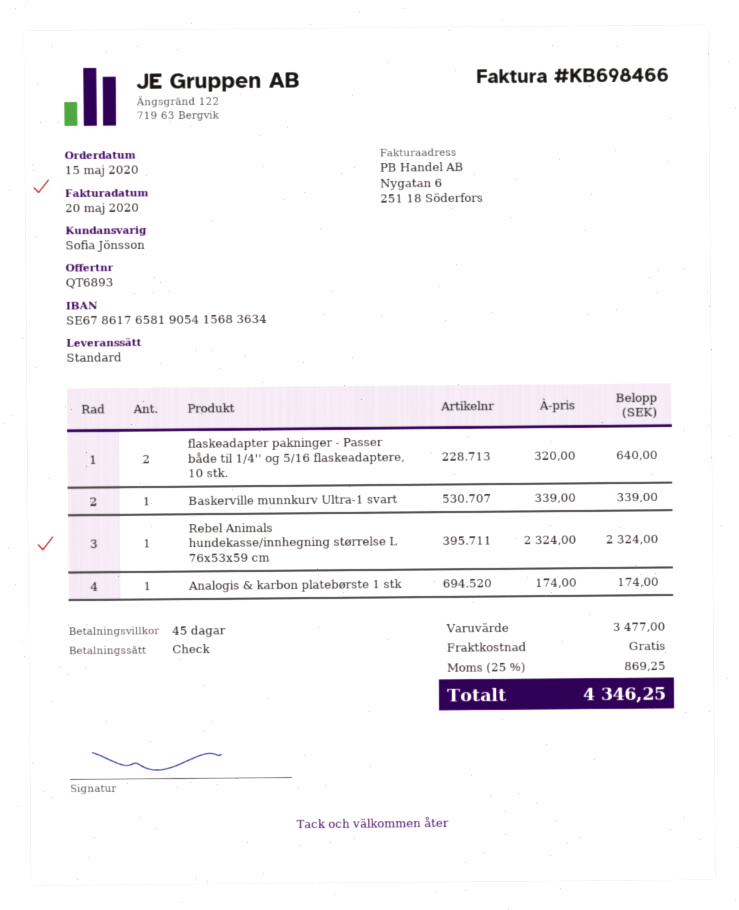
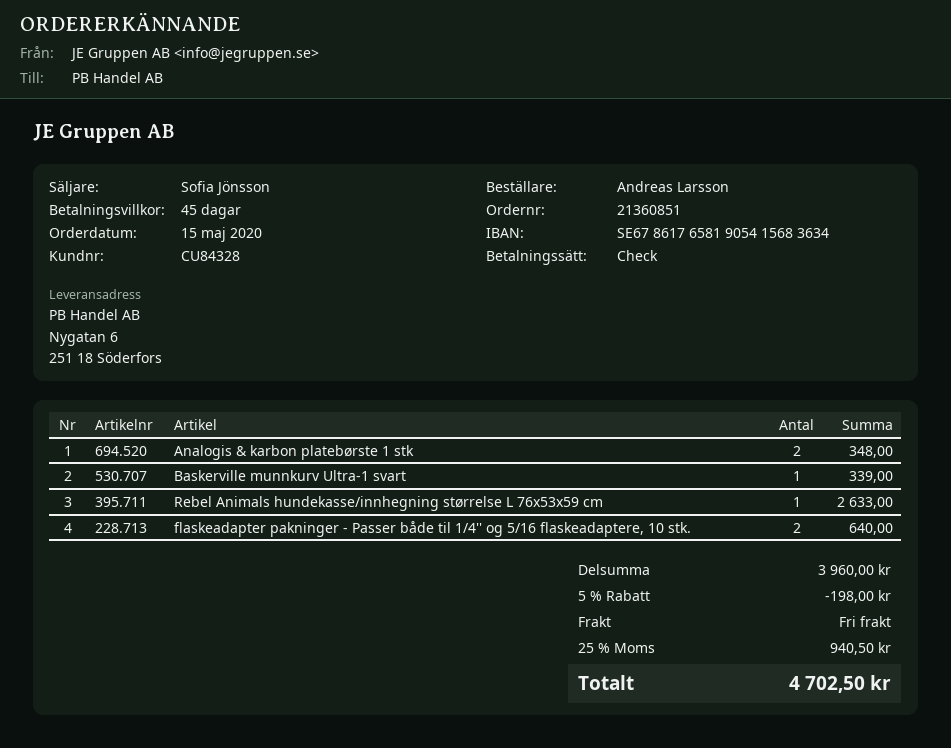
Rebel Animals hundekasse/innhegning størrelse L 76x53x59 cm: 1 for 2324.00 -> 1 for 2633.00
Analogis & karbon platebørste 1 stk: 1 for 174.00 -> 2 for 348.00
subtotal: 3477.00 -> 3960.00
discount: none -> 5% = 198.00
tax: 25% = 869.25 -> 25% = 940.50
total: 4346.25 -> 4702.50

